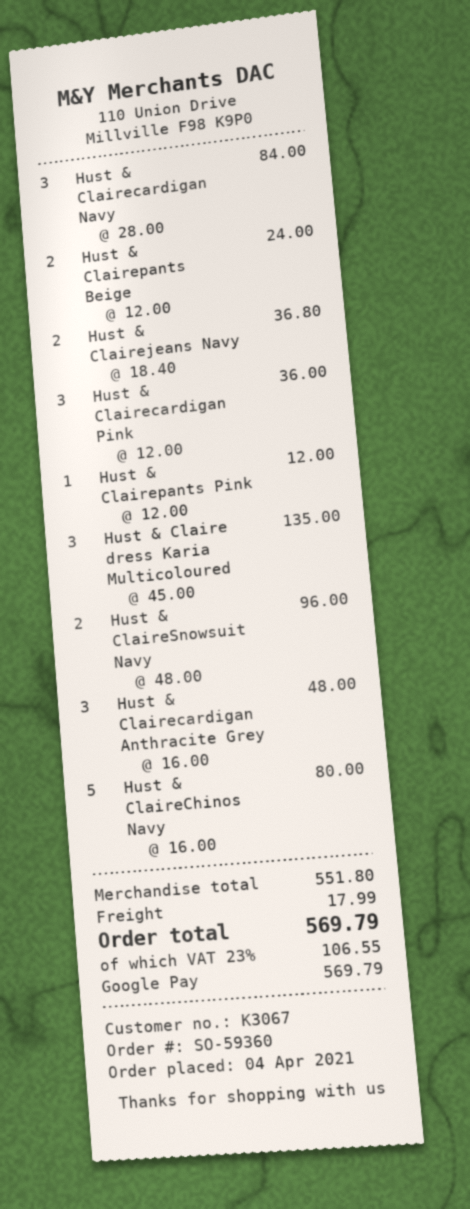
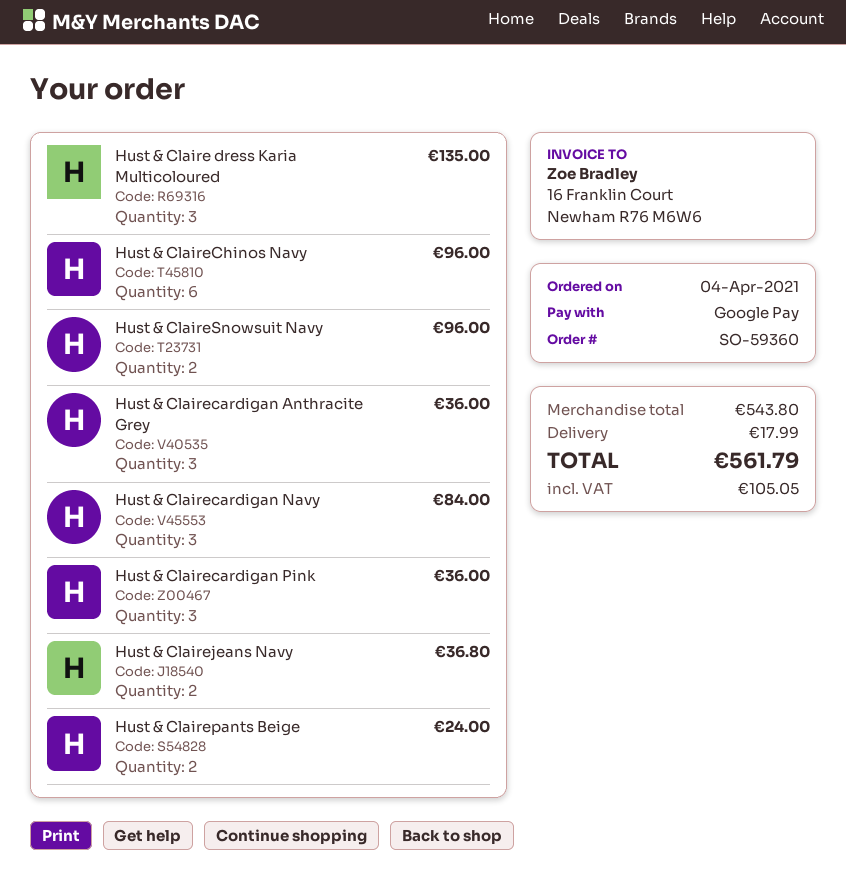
Hust & Clairepants Pink: 1 for 12.00 -> none
Hust & Clairecardigan Anthracite Grey: 3 for 48.00 -> 3 for 36.00
Hust & ClaireChinos Navy: 5 for 80.00 -> 6 for 96.00
subtotal: 551.80 -> 543.80
tax: 106.55 -> 105.05
total: 569.79 -> 561.79

